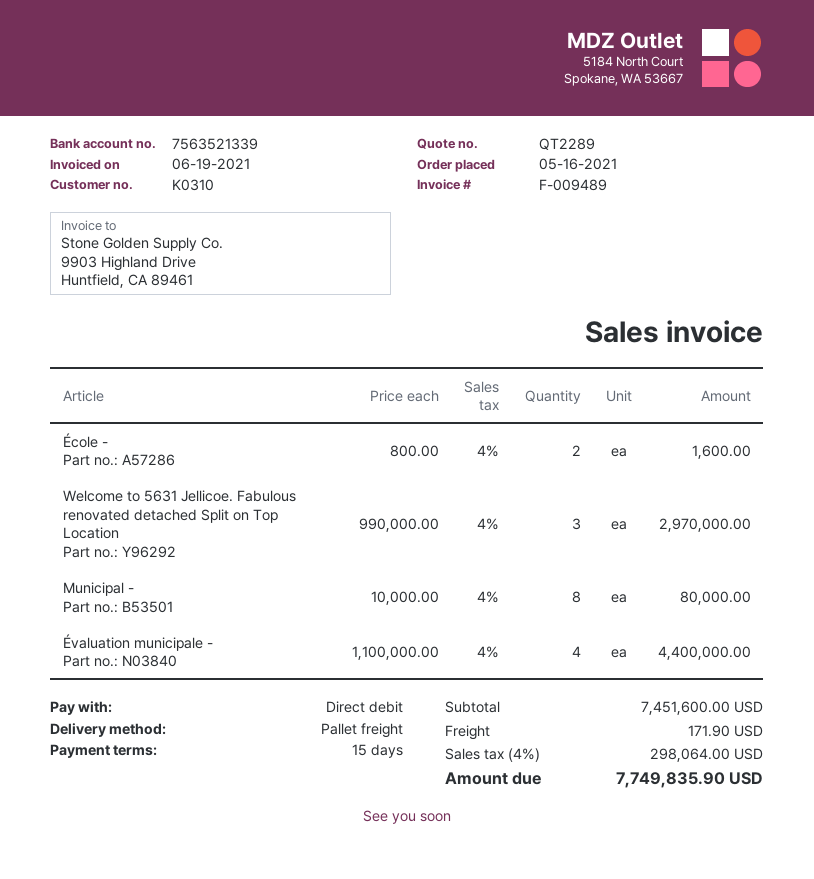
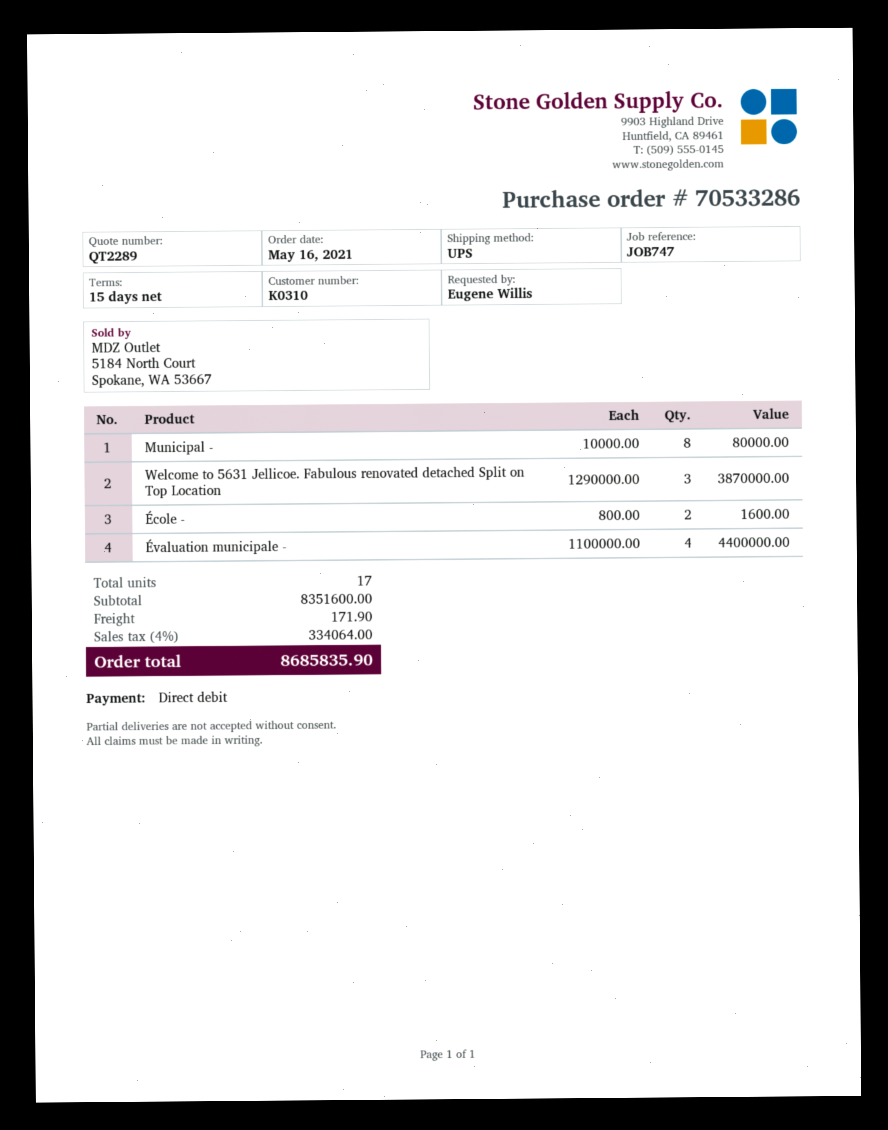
shipping method: pallet freight -> UPS
Welcome to 5631 Jellicoe. Fabulous renovated detached Split on Top Location: 3 x 990000.00 = 2970000.00 -> 3 x 1290000.00 = 3870000.00
subtotal: 7451600.00 -> 8351600.00
tax: 4% = 298064.00 -> 4% = 334064.00
total: 7749835.90 -> 8685835.90

